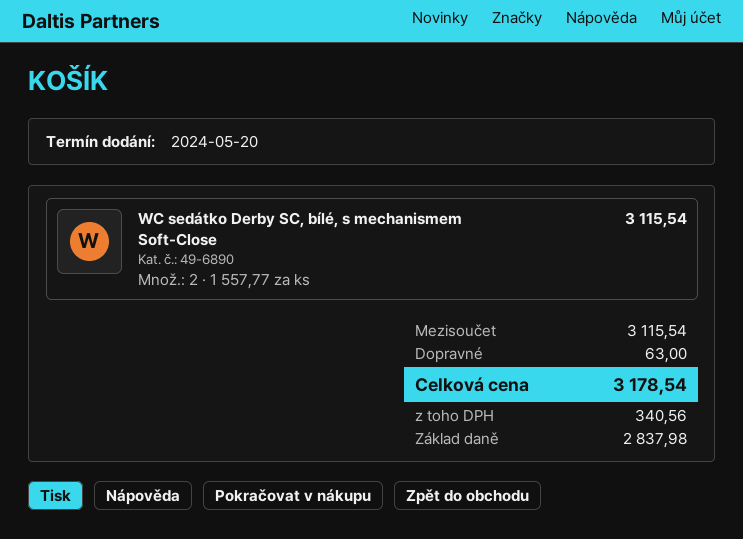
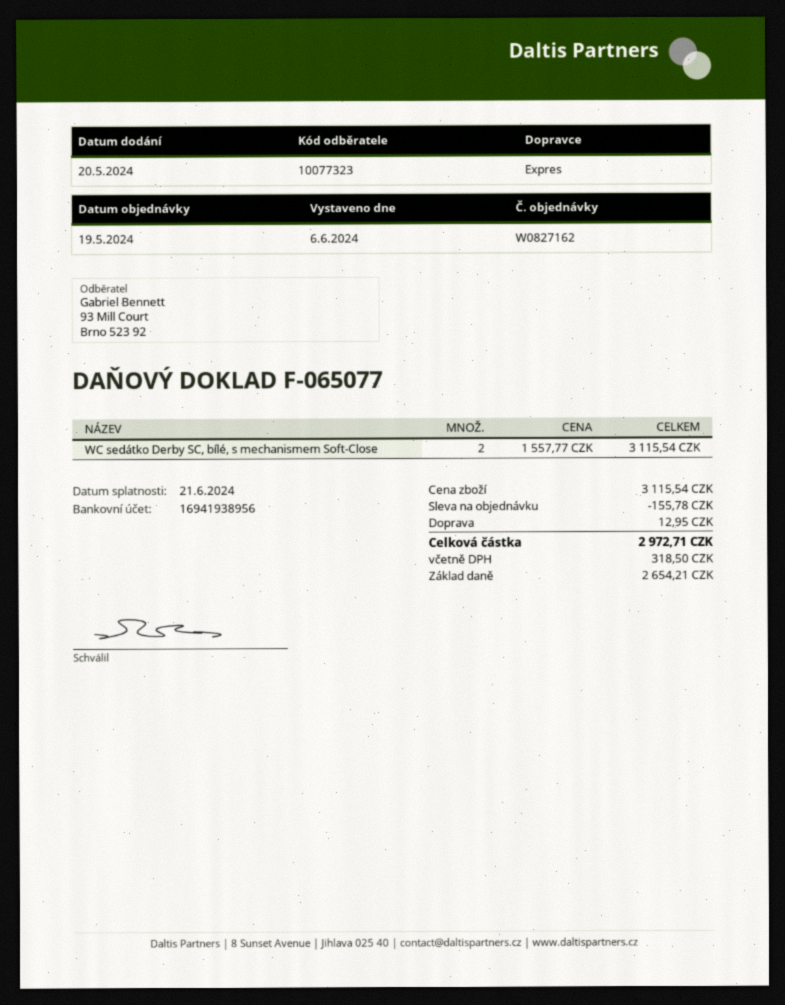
discount: none -> 155.78
shipping: 63.00 -> 12.95
net: 2837.98 -> 2654.21
tax: 340.56 -> 318.50
total: 3178.54 -> 2972.71

